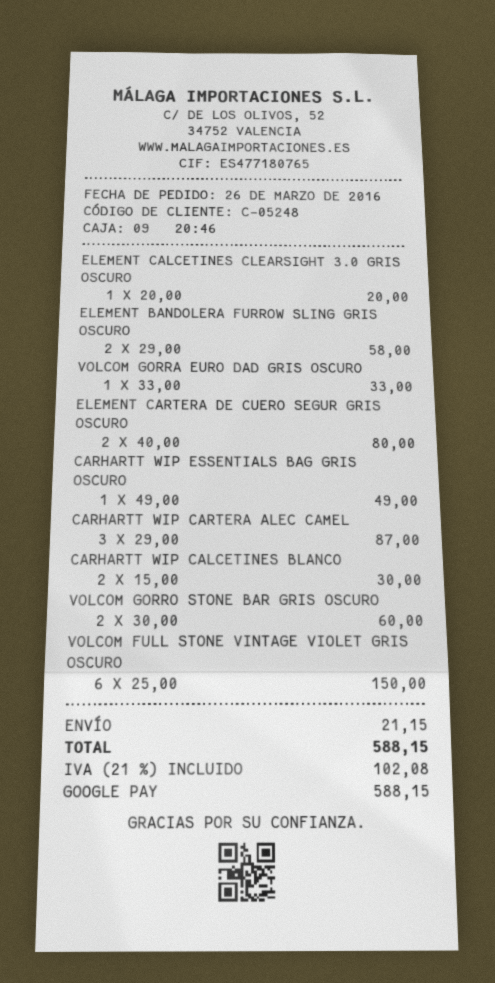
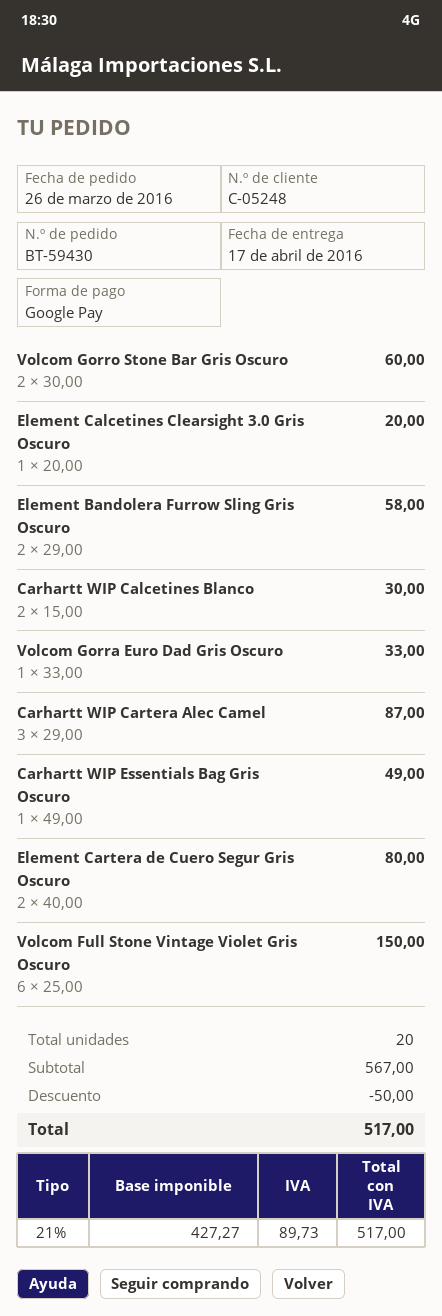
discount: none -> 50.00
shipping: 21.15 -> none
tax: 21% = 102.08 -> 21% = 89.73
total: 588.15 -> 517.00

